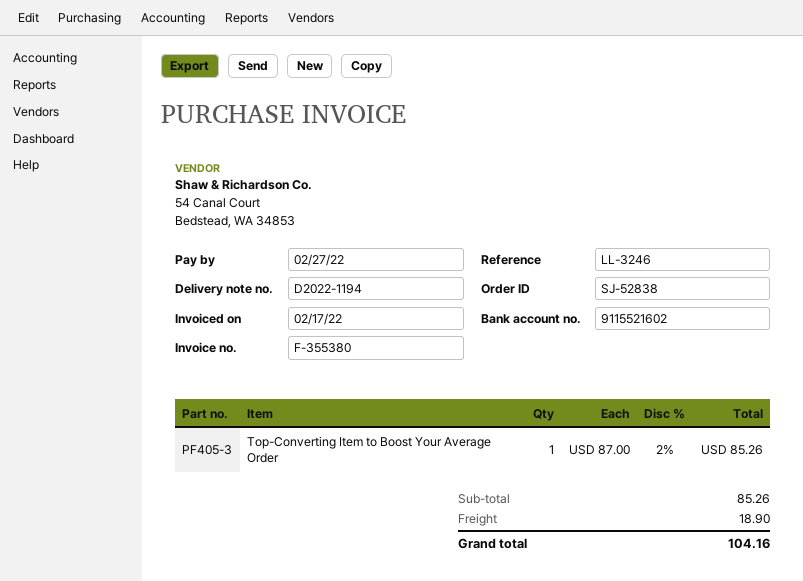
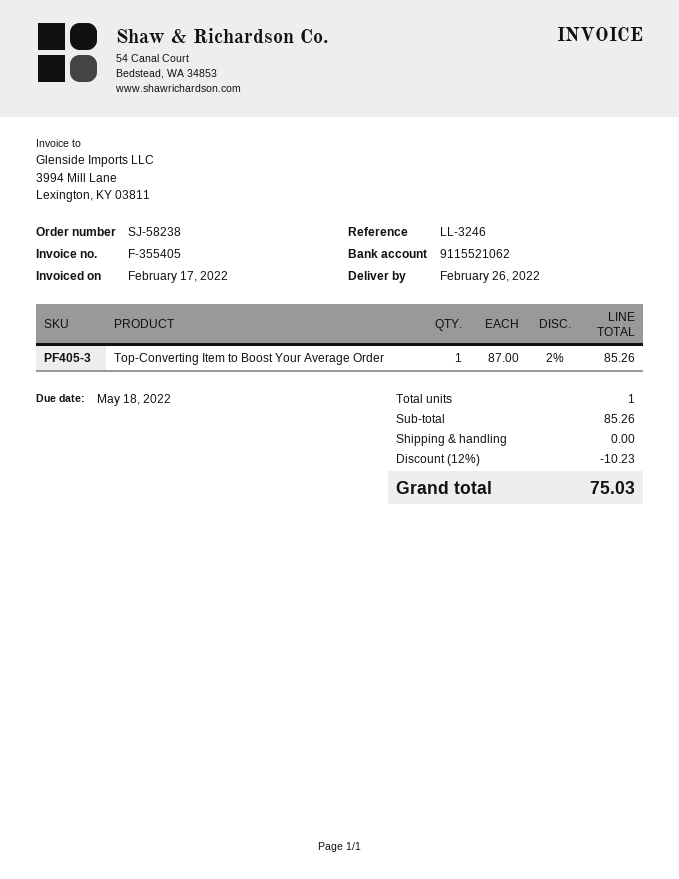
order number: SJ-52838 -> SJ-58238
invoice number: F-355380 -> F-355405
due date: 2022-02-27 -> 2022-05-18
bank account: 9115521602 -> 9115521062
discount: none -> 12% = 10.23
shipping: 18.90 -> 0.00
total: 104.16 -> 75.03

